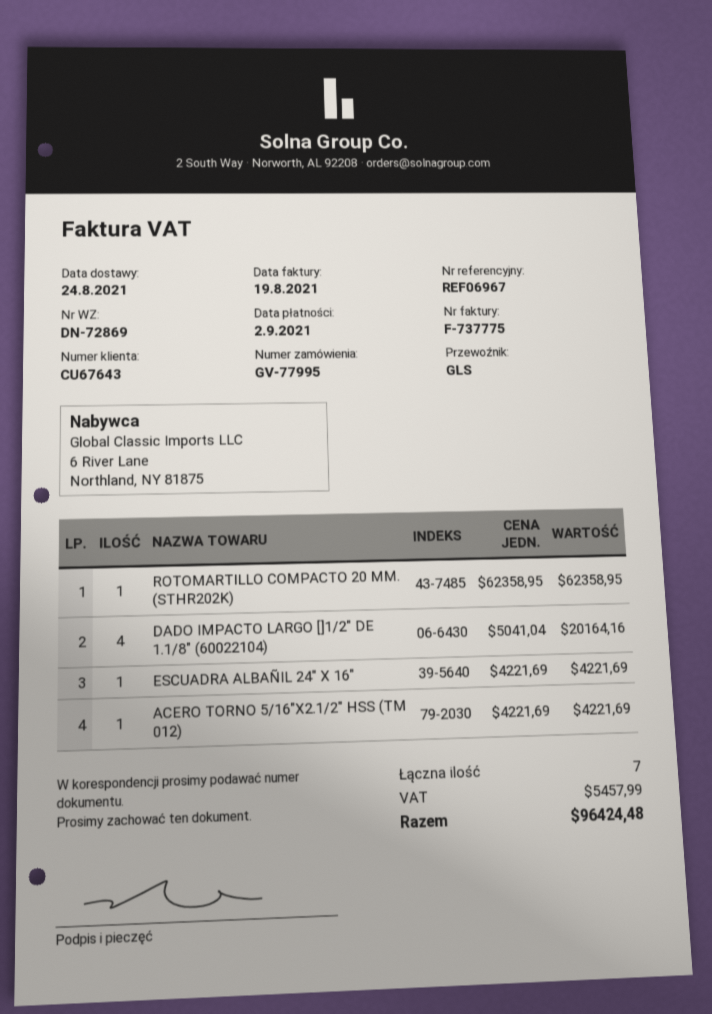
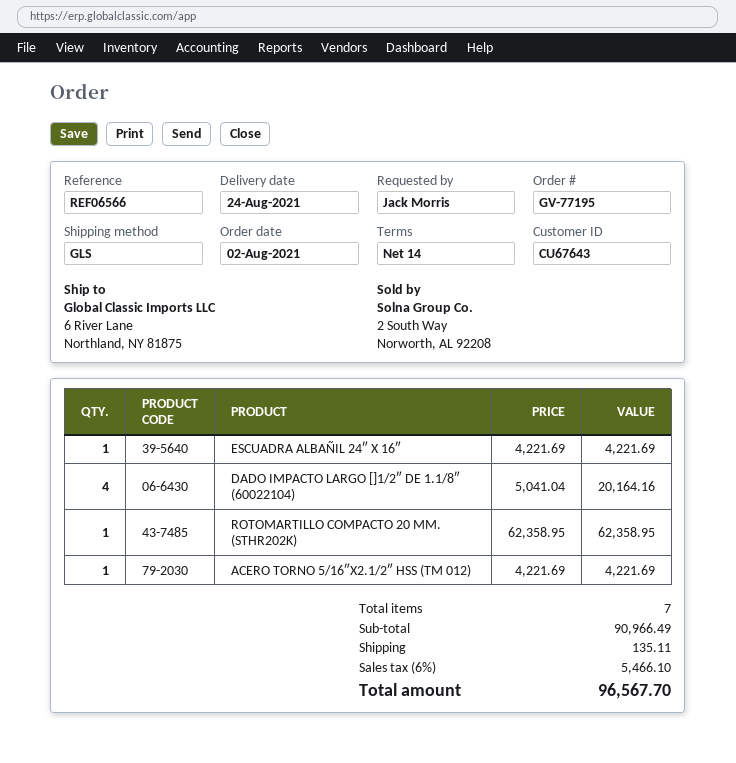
order number: GV-77995 -> GV-77195
reference: REF06967 -> REF06566
shipping: none -> 135.11
tax: 5457.99 -> 5466.10
total: 96424.48 -> 96567.70

